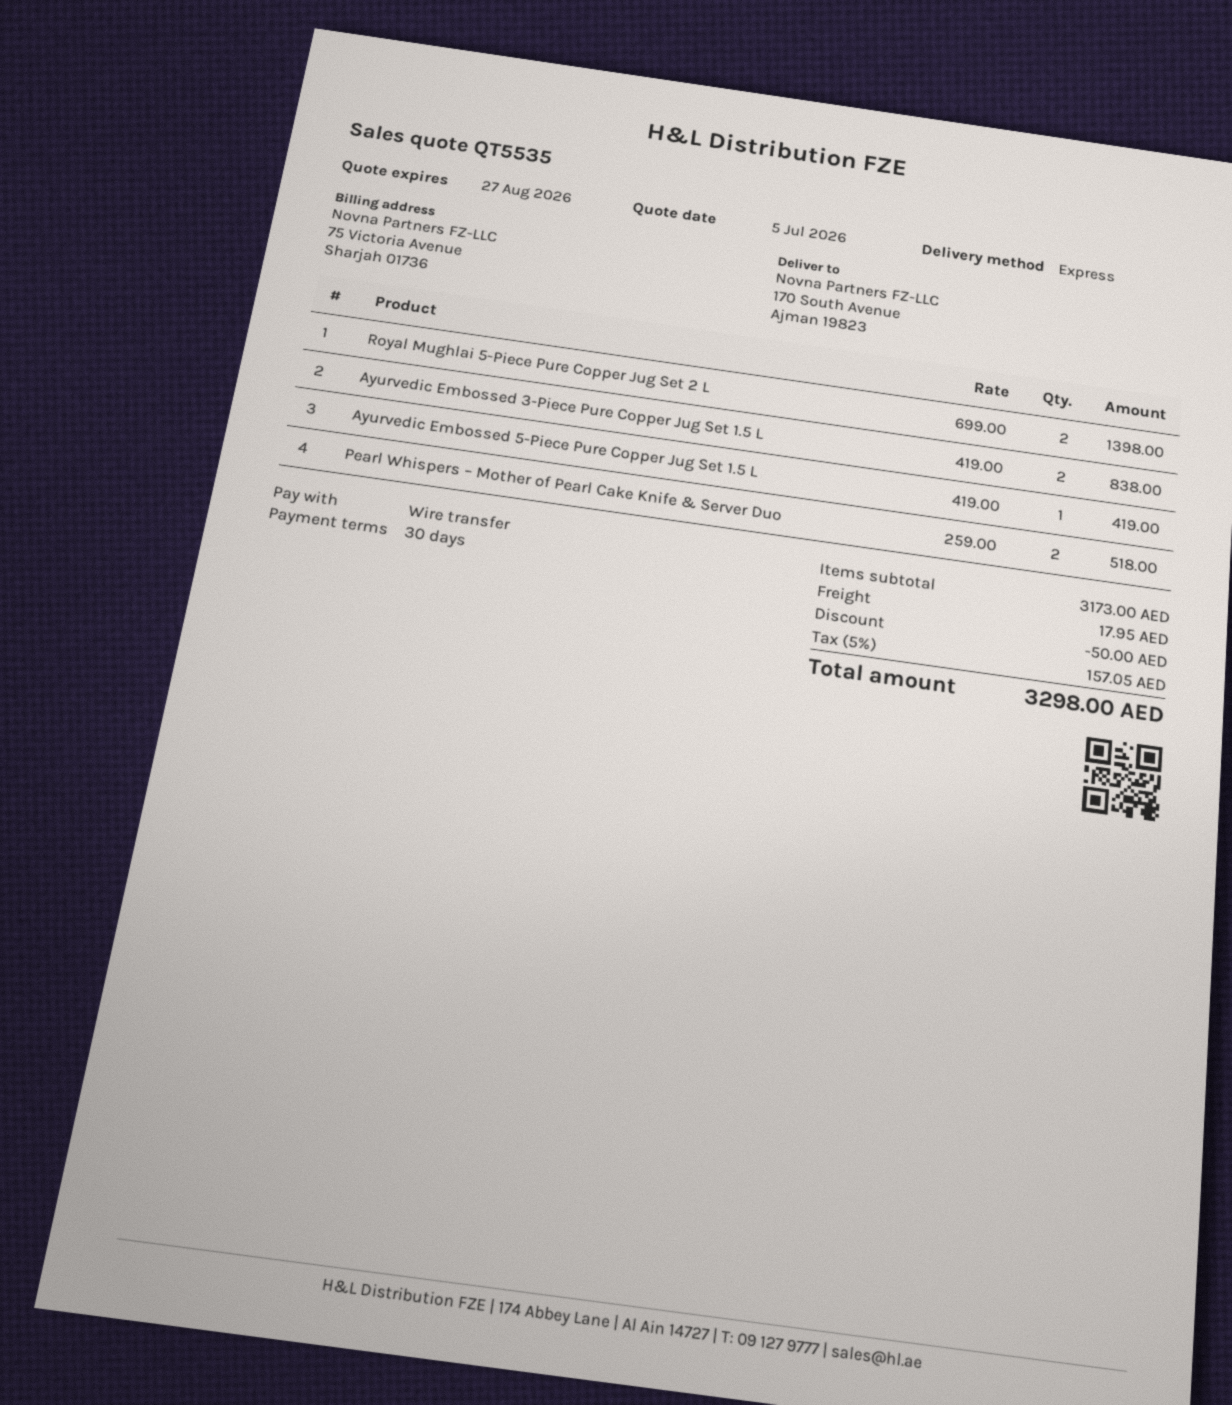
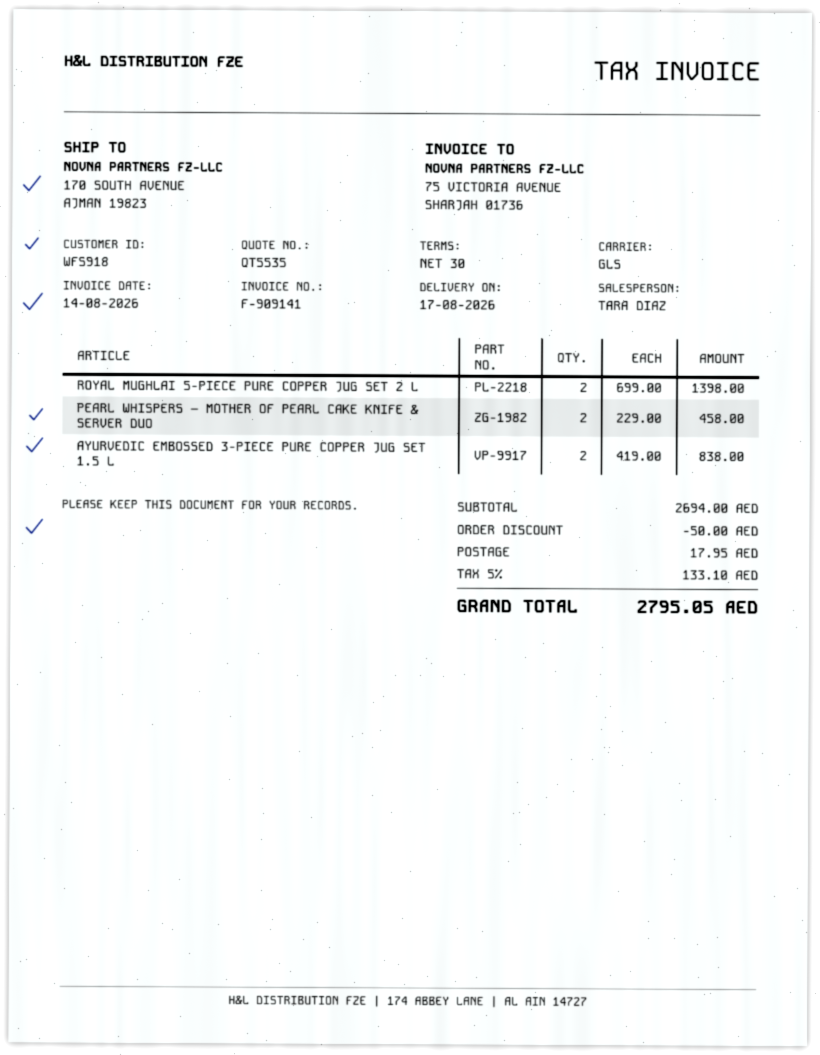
shipping method: express -> GLS
Ayurvedic Embossed 5-Piece Pure Copper Jug Set 1.5 L: 1 x 419.00 = 419.00 -> none
Pearl Whispers – Mother of Pearl Cake Knife & Server Duo: 2 x 259.00 = 518.00 -> 2 x 229.00 = 458.00
subtotal: 3173.00 -> 2694.00
tax: 5% = 157.05 -> 5% = 133.10
total: 3298.00 -> 2795.05

